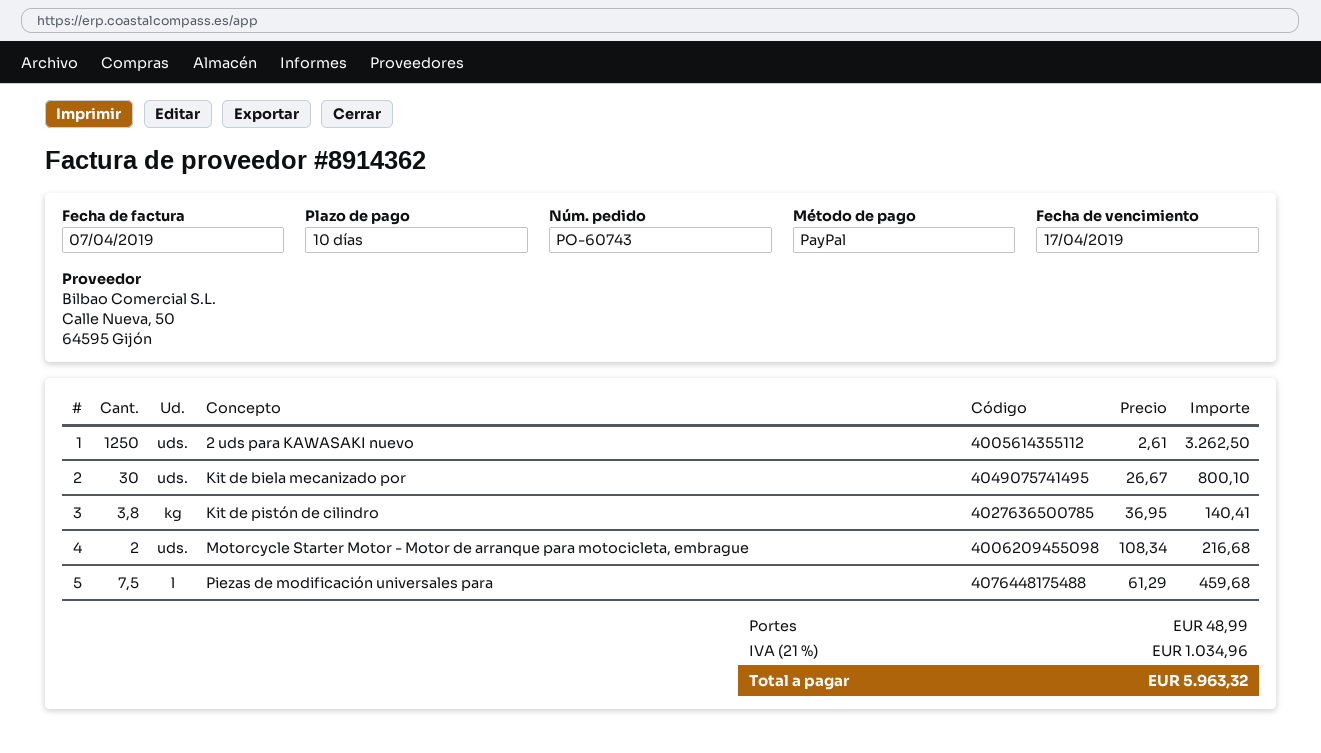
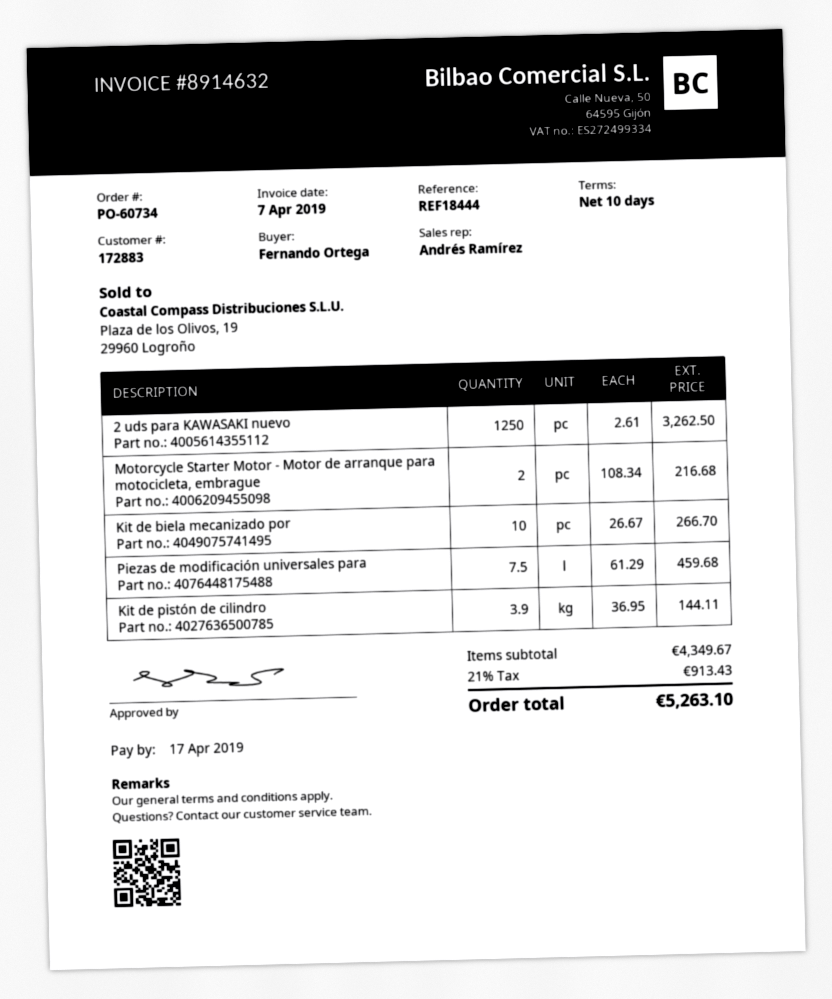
order number: PO-60743 -> PO-60734
invoice number: 8914362 -> 8914632
Kit de biela mecanizado por: 30 x 26.67 = 800.10 -> 10 x 26.67 = 266.70
Kit de pistón de cilindro: 3.8 x 36.95 = 140.41 -> 3.9 x 36.95 = 144.11
shipping: 48.99 -> none
tax: 21% = 1034.96 -> 21% = 913.43
total: 5963.32 -> 5263.10

